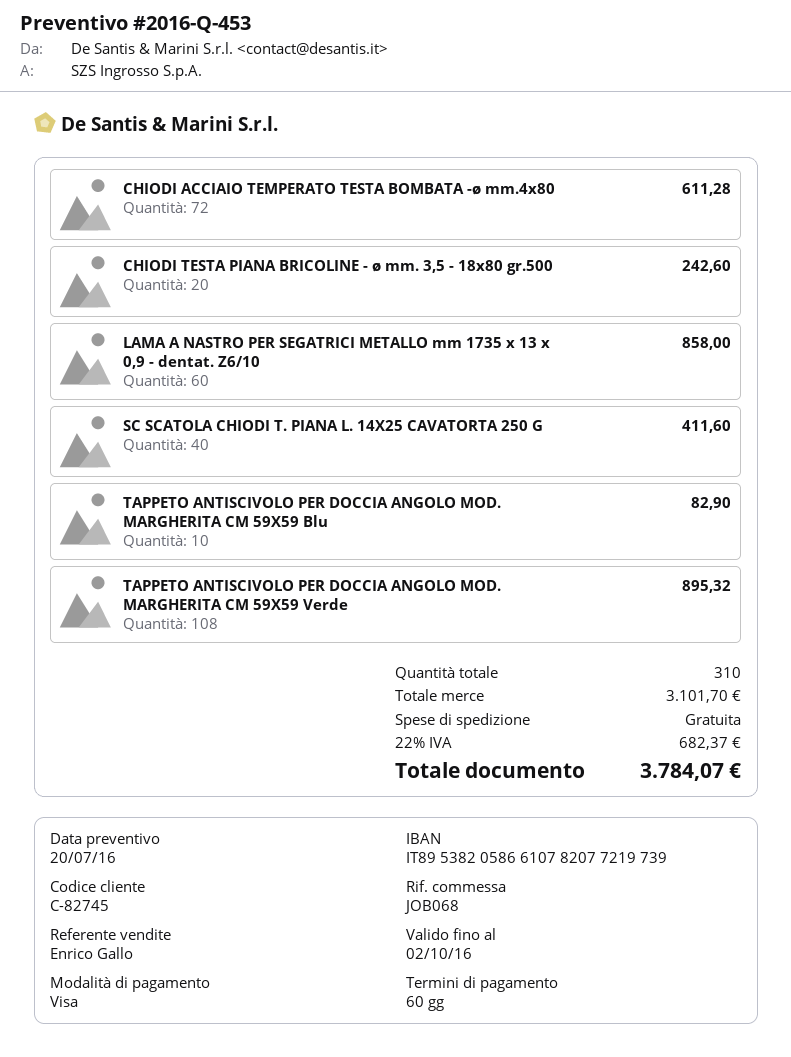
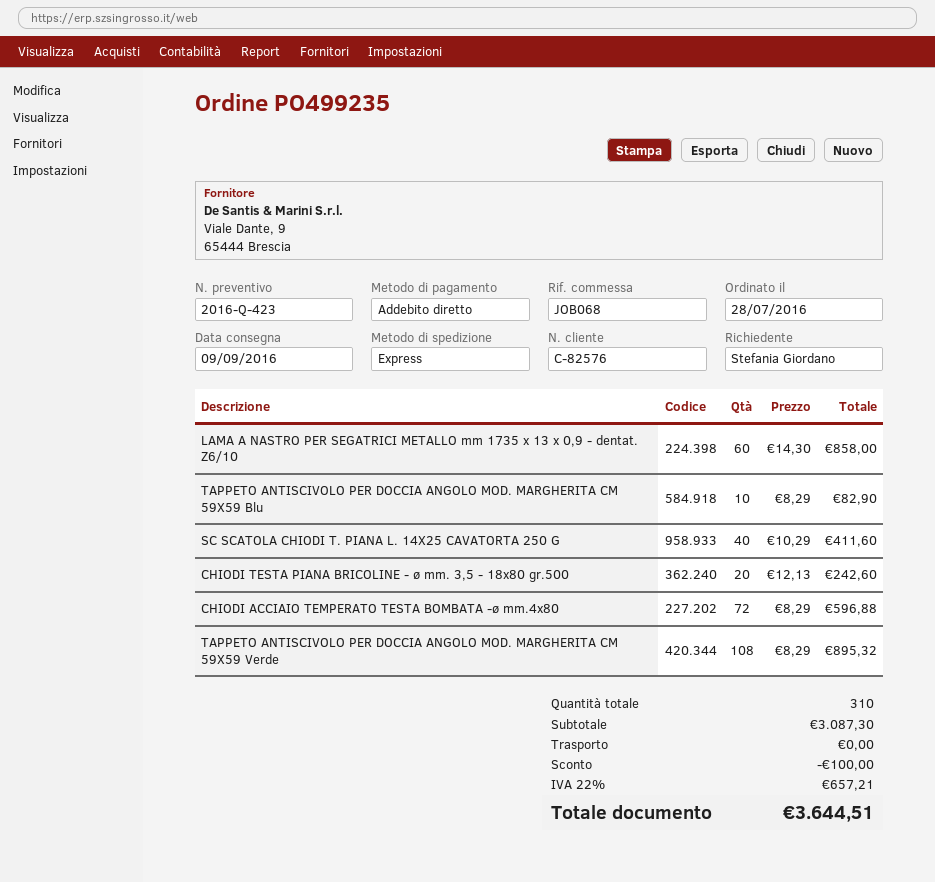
quote number: 2016-Q-453 -> 2016-Q-423
customer number: C-82745 -> C-82576
payment method: Visa -> direct debit
CHIODI ACCIAIO TEMPERATO TESTA BOMBATA -ø mm.4x80: 72 for 611.28 -> 72 for 596.88
subtotal: 3101.70 -> 3087.30
discount: none -> 100.00
tax: 22% = 682.37 -> 22% = 657.21
total: 3784.07 -> 3644.51

